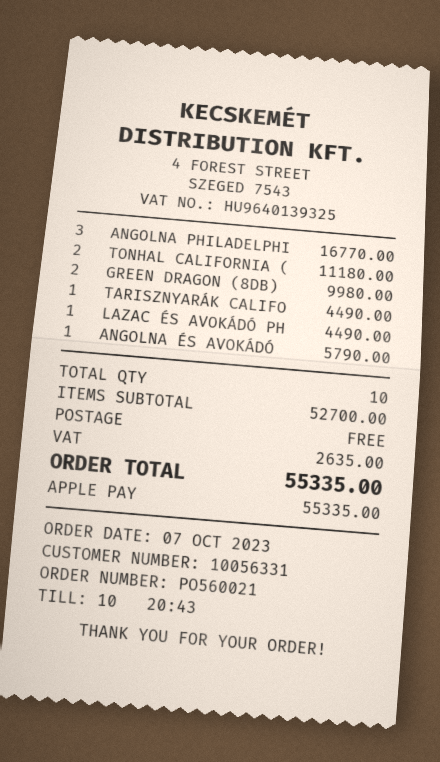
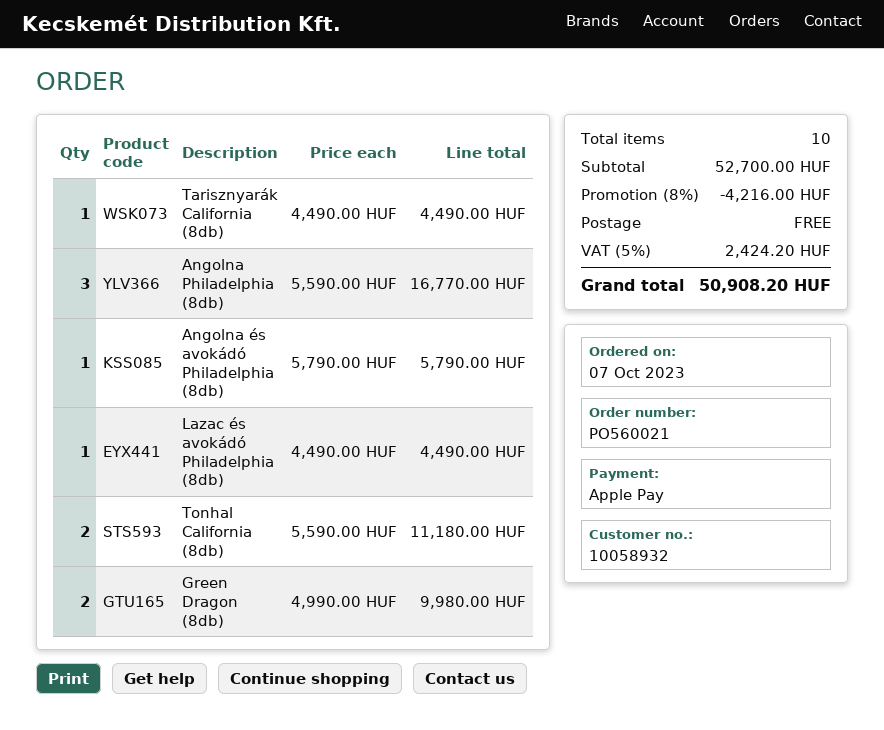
customer number: 10056331 -> 10058932
discount: none -> 8% = 4216.00
tax: 2635.00 -> 2424.20
total: 55335.00 -> 50908.20

